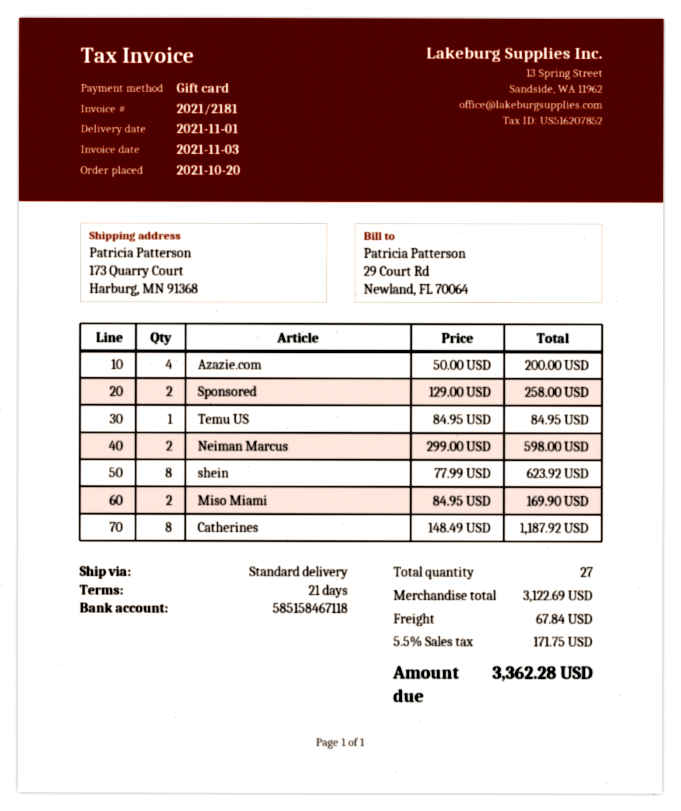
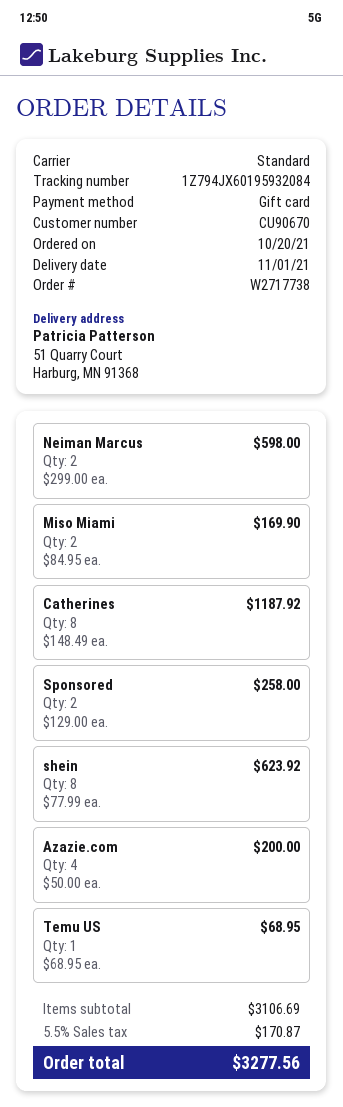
ship to: 173 Quarry Court, Harburg, MN 91368 -> 51 Quarry Court, Harburg, MN 91368
Temu US: 1 x 84.95 = 84.95 -> 1 x 68.95 = 68.95
subtotal: 3122.69 -> 3106.69
shipping: 67.84 -> none
tax: 5.5% = 171.75 -> 5.5% = 170.87
total: 3362.28 -> 3277.56

